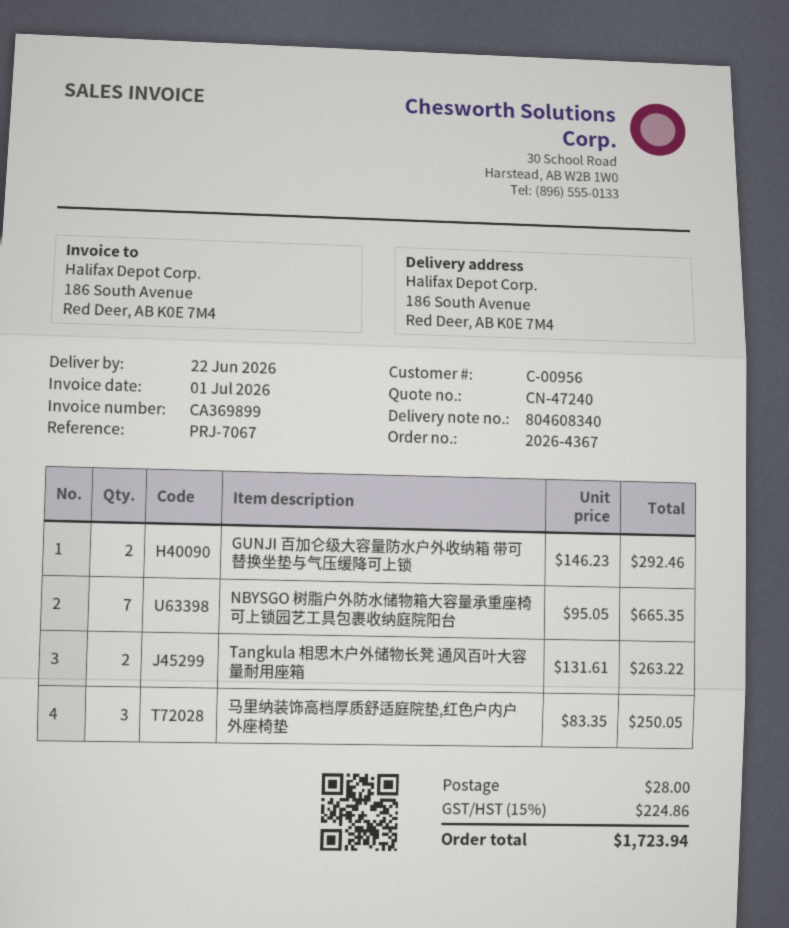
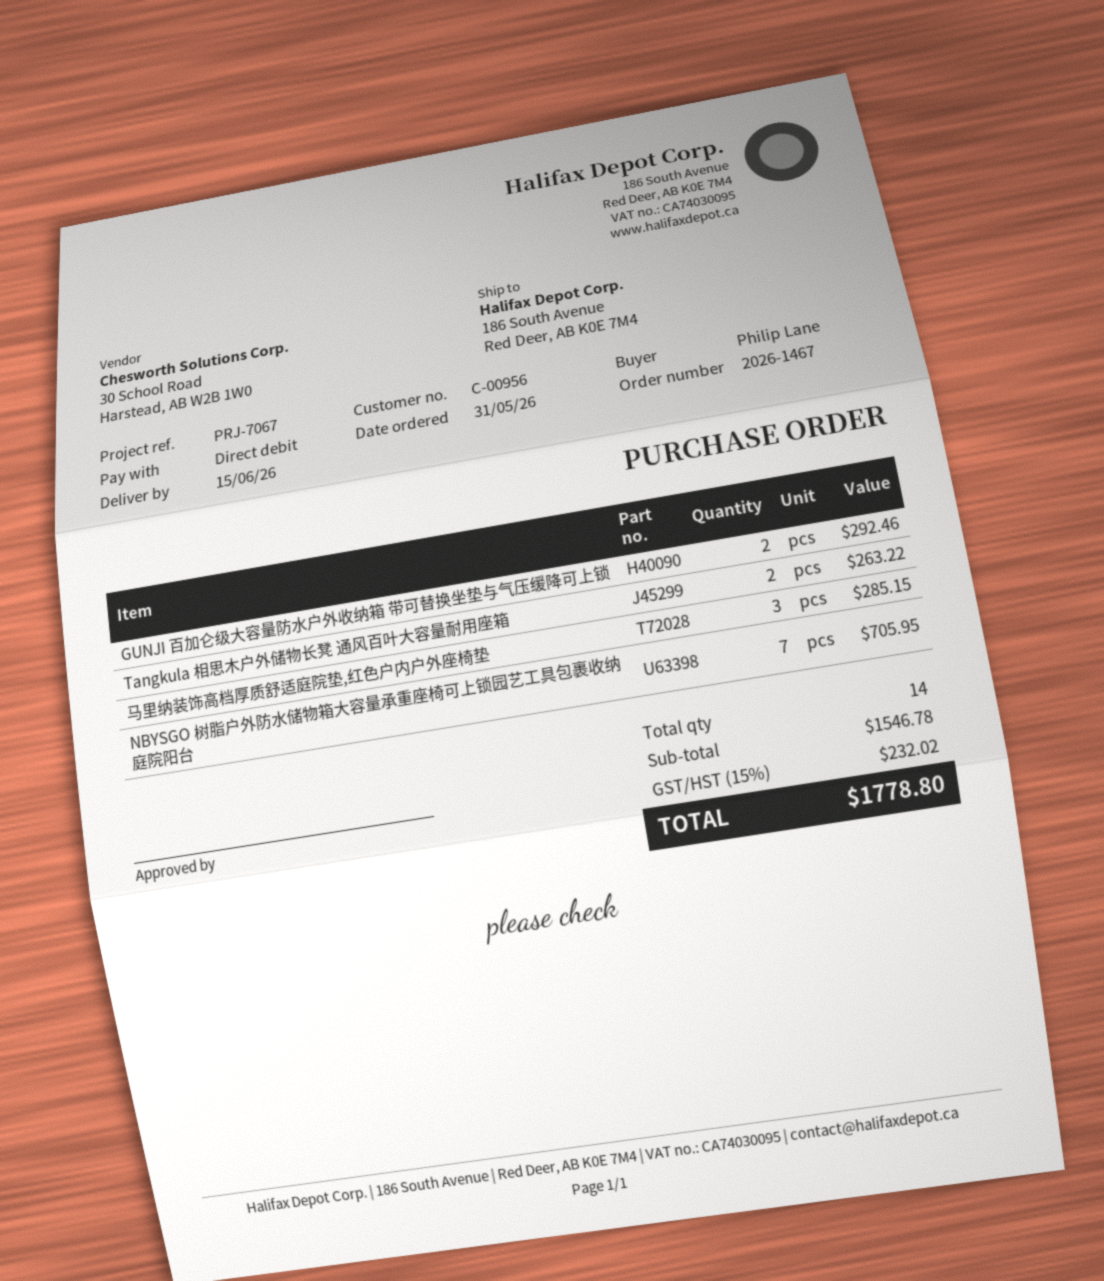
order number: 2026-4367 -> 2026-1467
delivery date: 2026-06-22 -> 2026-06-15
NBYSGO 树脂户外防水储物箱大容量承重座椅可上锁园艺工具包裹收纳庭院阳台: 7 for 665.35 -> 7 for 705.95
马里纳装饰高档厚质舒适庭院垫,红色户内户外座椅垫: 3 for 250.05 -> 3 for 285.15
shipping: 28.00 -> none
tax: 15% = 224.86 -> 15% = 232.02
total: 1723.94 -> 1778.80

